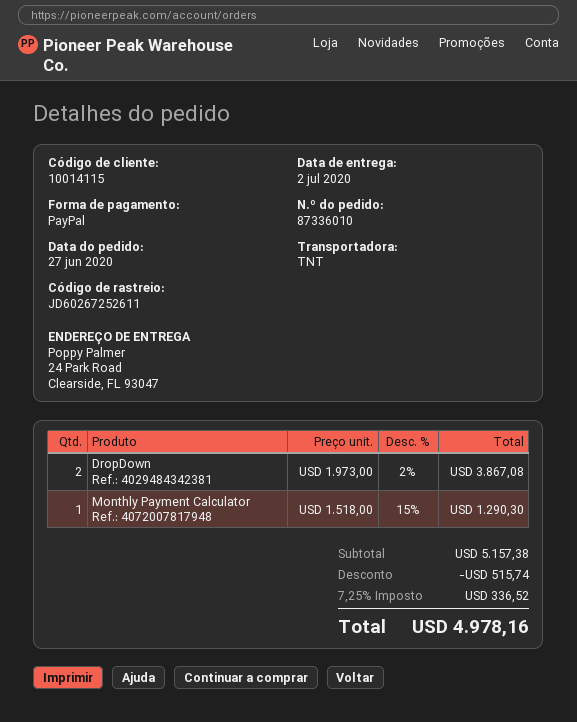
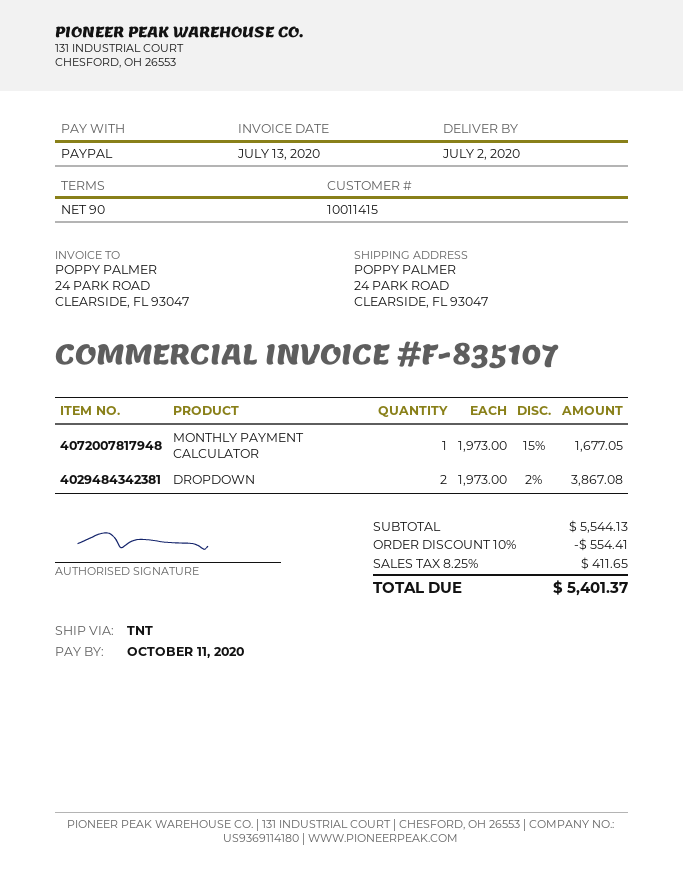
customer number: 10014115 -> 10011415
Monthly Payment Calculator: 1 x 1518.00 - 15% = 1290.30 -> 1 x 1973.00 - 15% = 1677.05
subtotal: 5157.38 -> 5544.13
discount: 515.74 -> 554.41
tax: 7.25% = 336.52 -> 8.25% = 411.65
total: 4978.16 -> 5401.37

